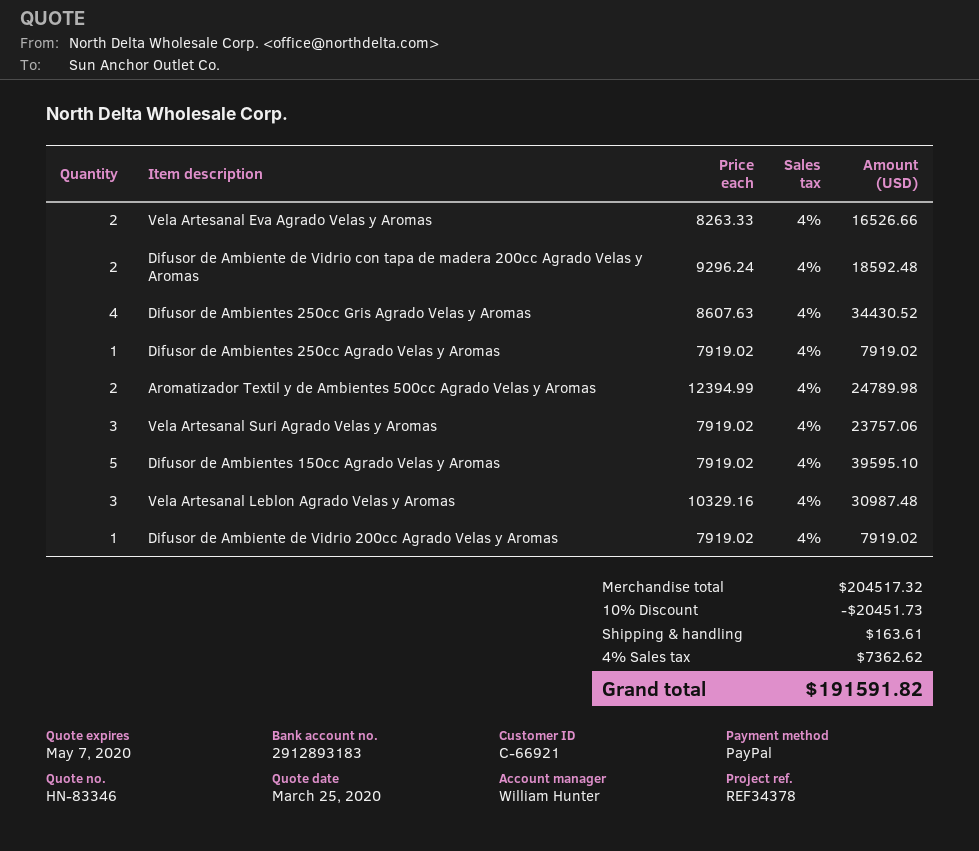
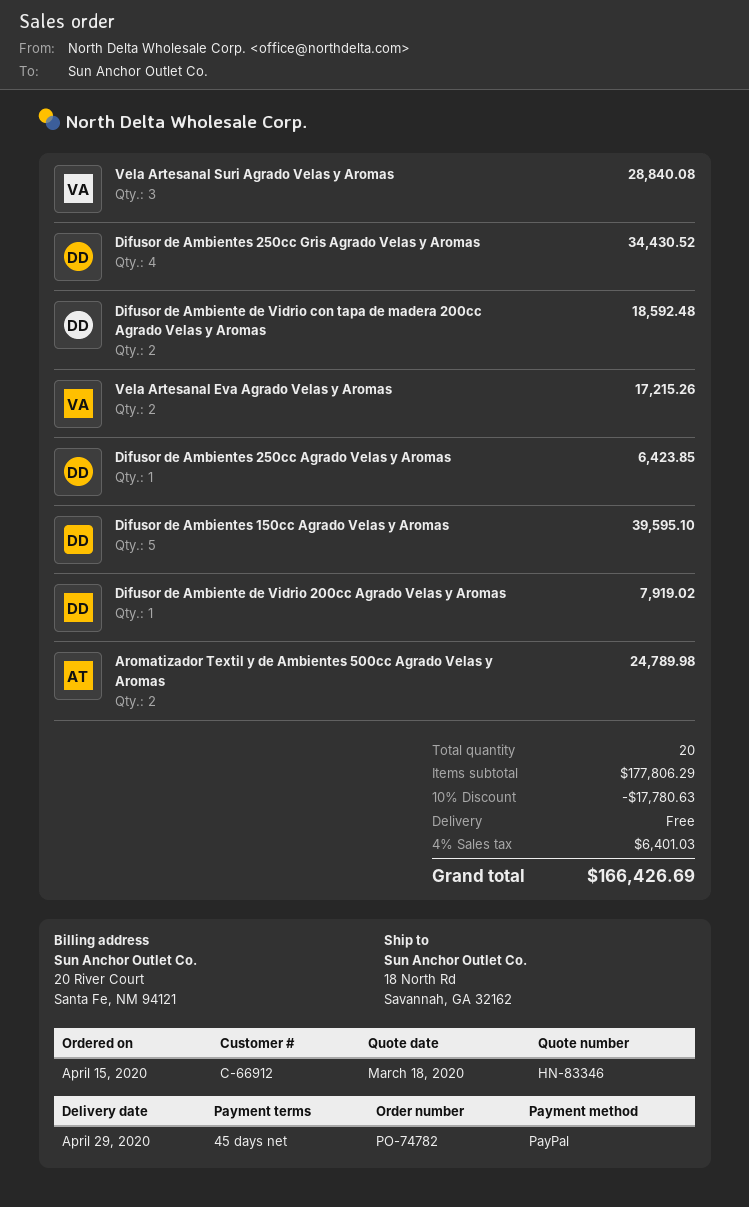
quote date: 2020-03-25 -> 2020-03-18
customer number: C-66921 -> C-66912
Vela Artesanal Eva Agrado Velas y Aromas: 2 for 16526.66 -> 2 for 17215.26
Difusor de Ambientes 250cc Agrado Velas y Aromas: 1 for 7919.02 -> 1 for 6423.85
Vela Artesanal Suri Agrado Velas y Aromas: 3 for 23757.06 -> 3 for 28840.08
Vela Artesanal Leblon Agrado Velas y Aromas: 3 for 30987.48 -> none
subtotal: 204517.32 -> 177806.29
discount: 10% = 20451.73 -> 10% = 17780.63
shipping: 163.61 -> 0.00
tax: 4% = 7362.62 -> 4% = 6401.03
total: 191591.82 -> 166426.69

